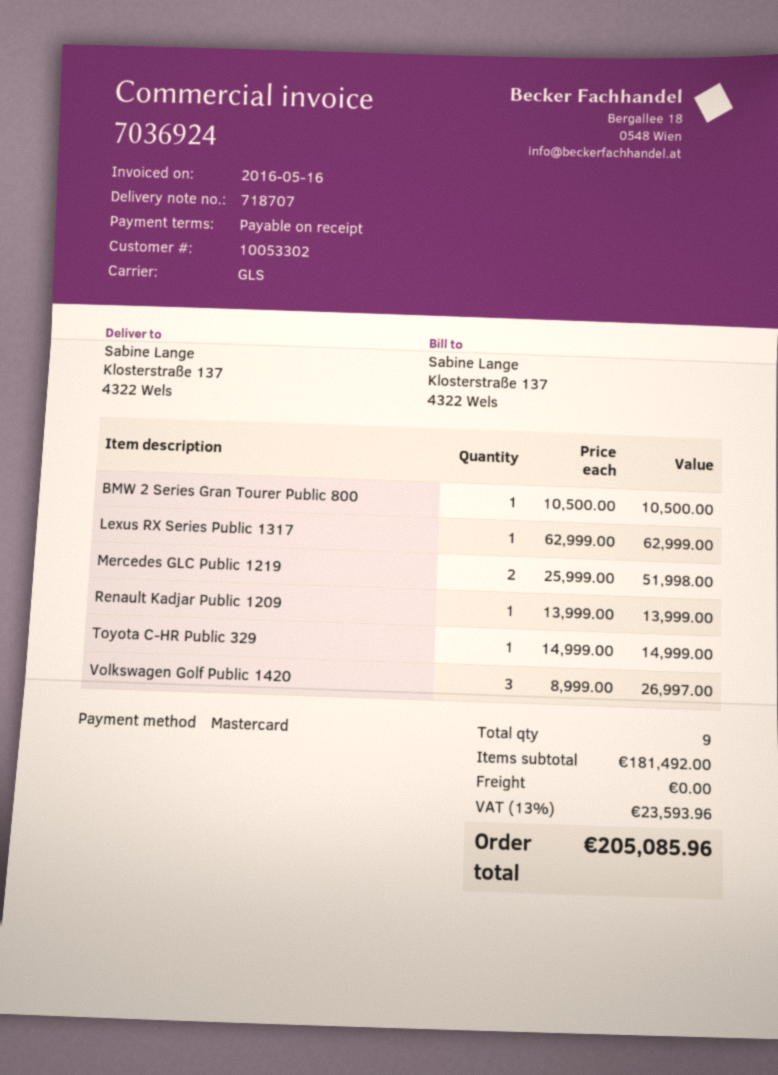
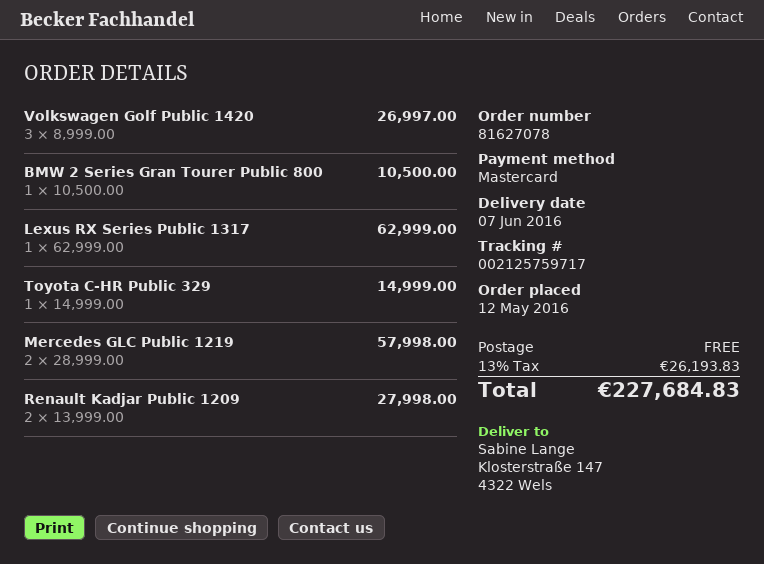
ship to: Klosterstraße 137, 4322 Wels -> Klosterstraße 147, 4322 Wels
Mercedes GLC Public 1219: 2 x 25999.00 = 51998.00 -> 2 x 28999.00 = 57998.00
Renault Kadjar Public 1209: 1 x 13999.00 = 13999.00 -> 2 x 13999.00 = 27998.00
tax: 13% = 23593.96 -> 13% = 26193.83
total: 205085.96 -> 227684.83

